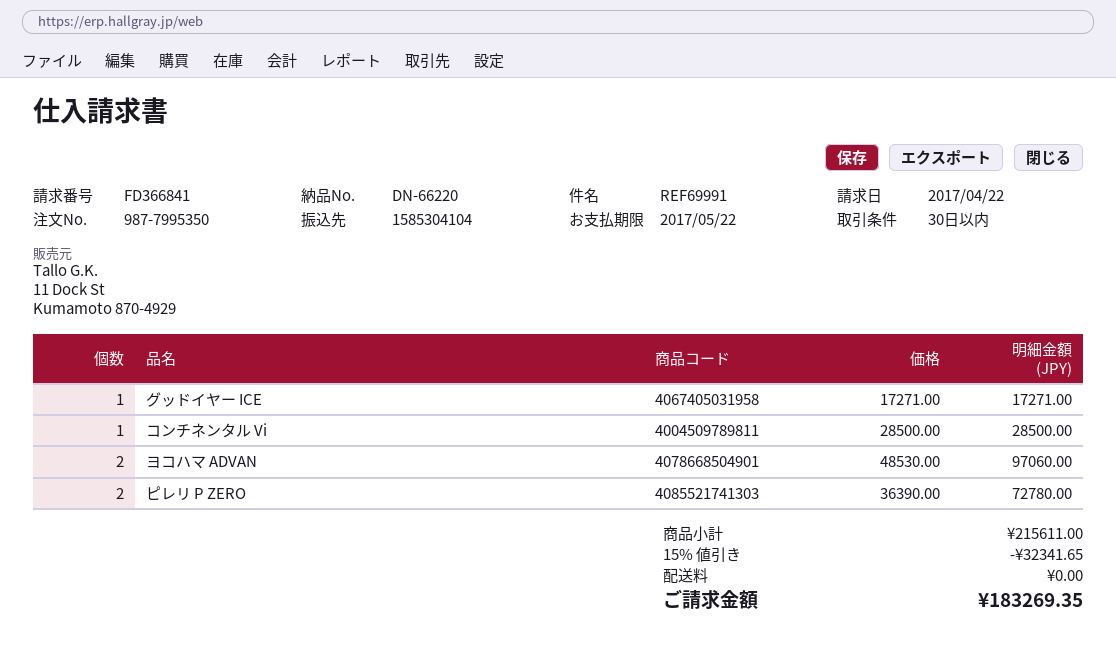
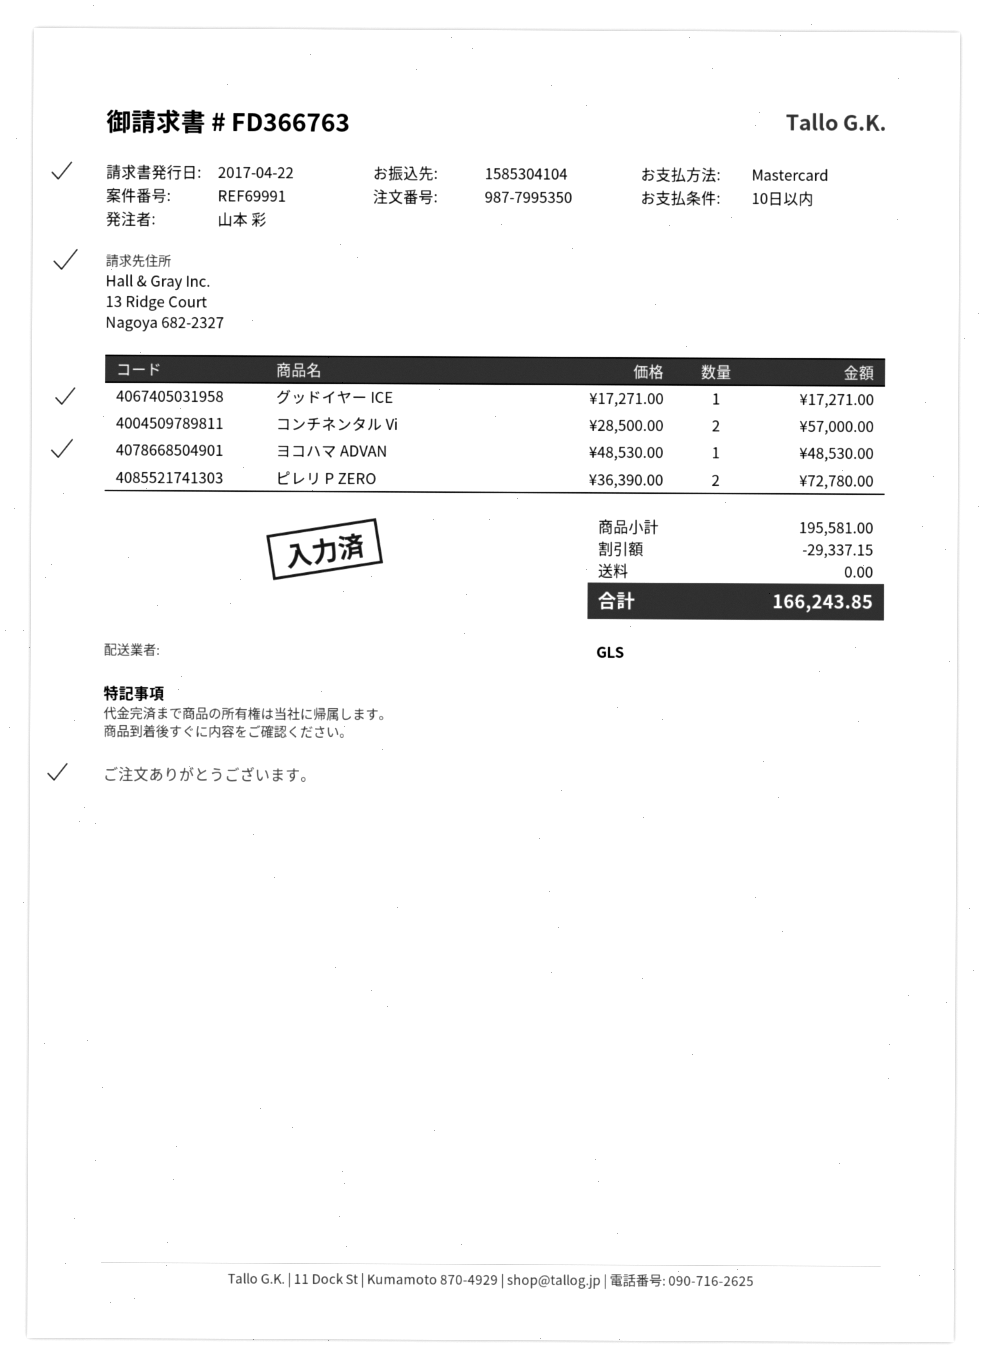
invoice number: FD366841 -> FD366763
payment terms: 30 days -> 10 days
コンチネンタル Vi: 1 x 28500.00 = 28500.00 -> 2 x 28500.00 = 57000.00
ヨコハマ ADVAN: 2 x 48530.00 = 97060.00 -> 1 x 48530.00 = 48530.00
subtotal: 215611.00 -> 195581.00
discount: 32341.65 -> 29337.15
total: 183269.35 -> 166243.85

